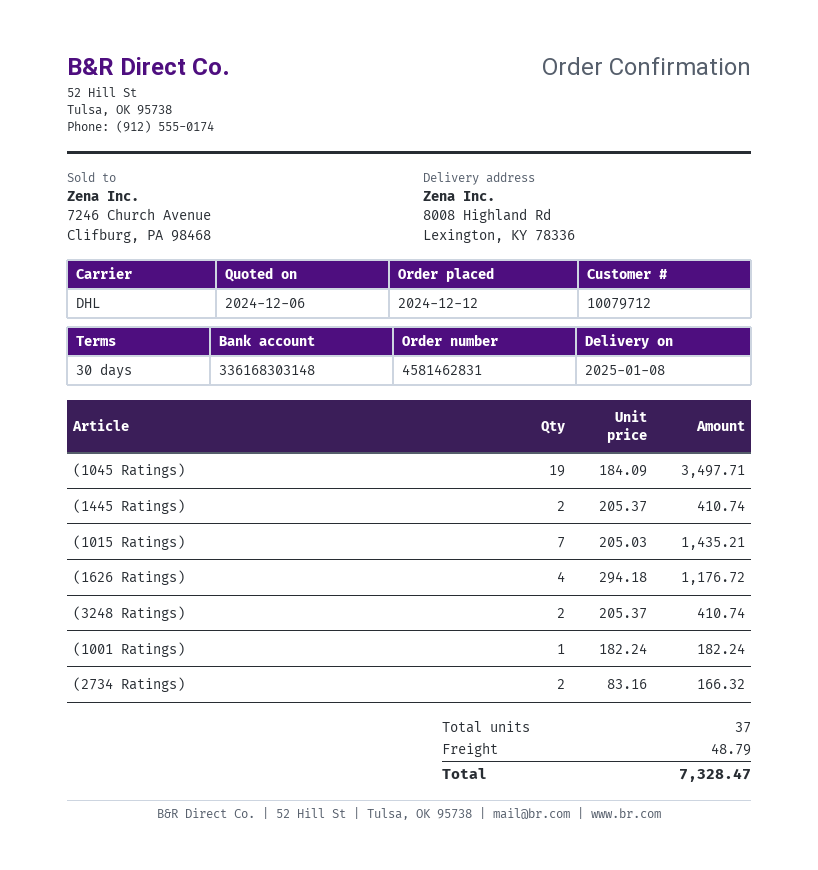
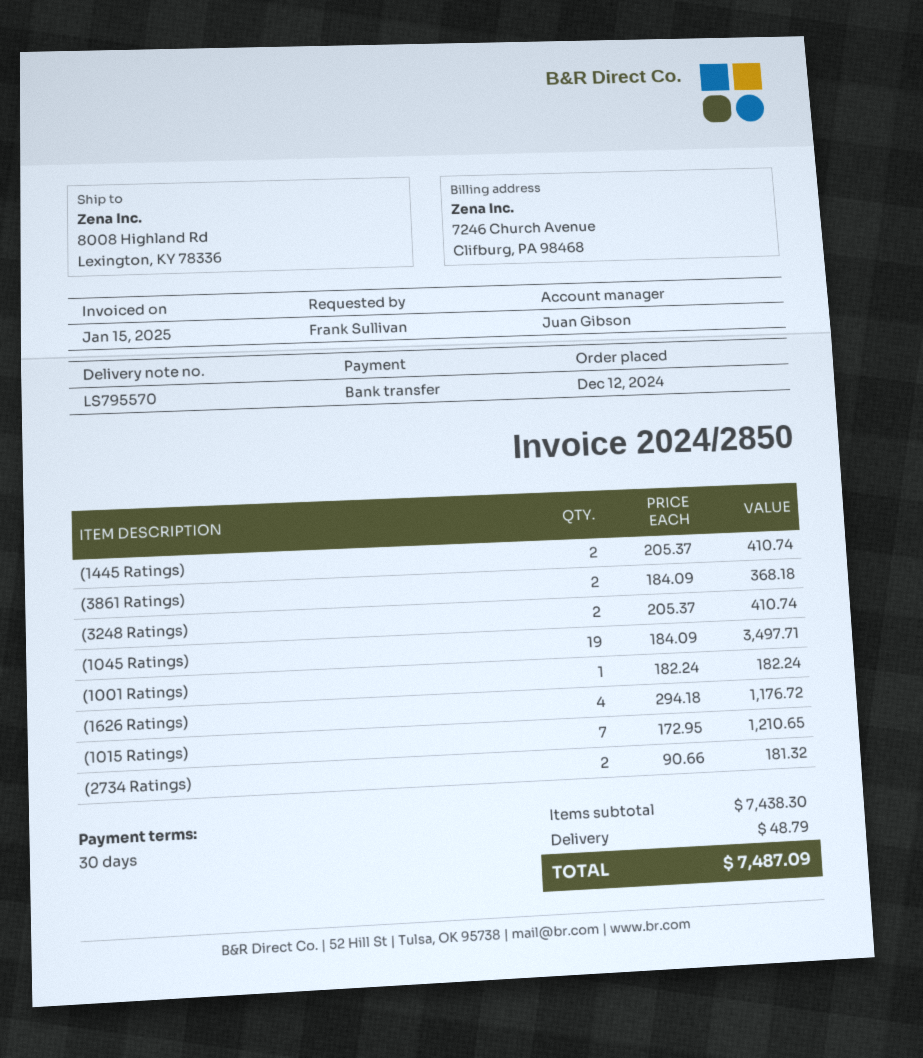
(1015 Ratings): 7 x 205.03 = 1435.21 -> 7 x 172.95 = 1210.65
(2734 Ratings): 2 x 83.16 = 166.32 -> 2 x 90.66 = 181.32
(3861 Ratings): none -> 2 x 184.09 = 368.18
total: 7328.47 -> 7487.09

